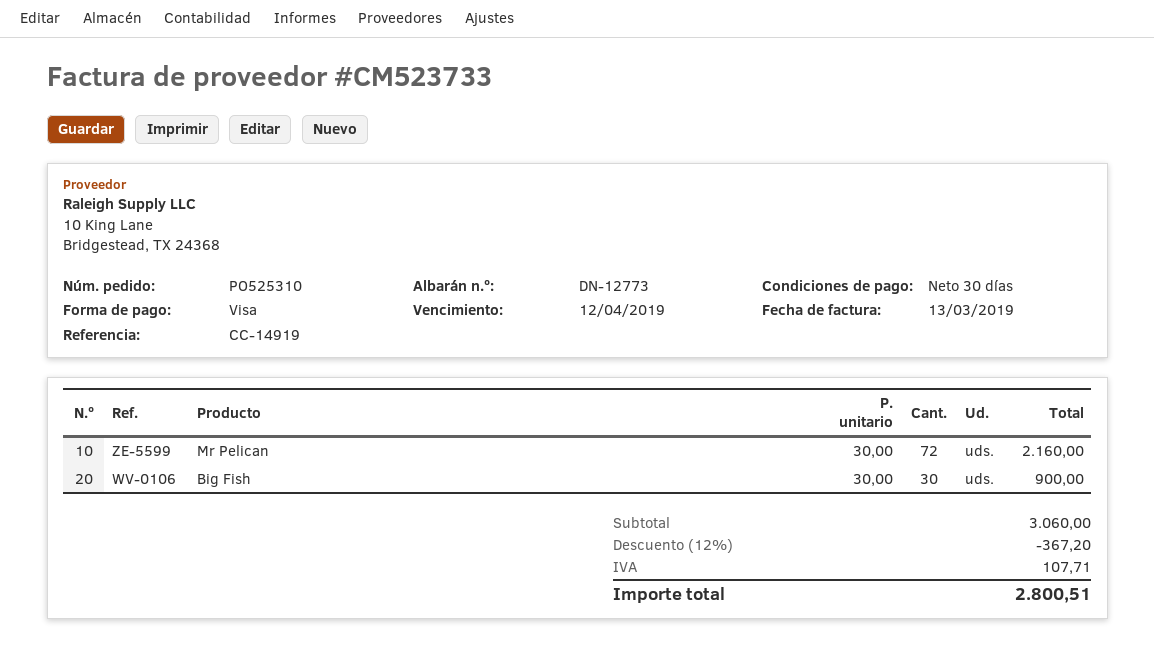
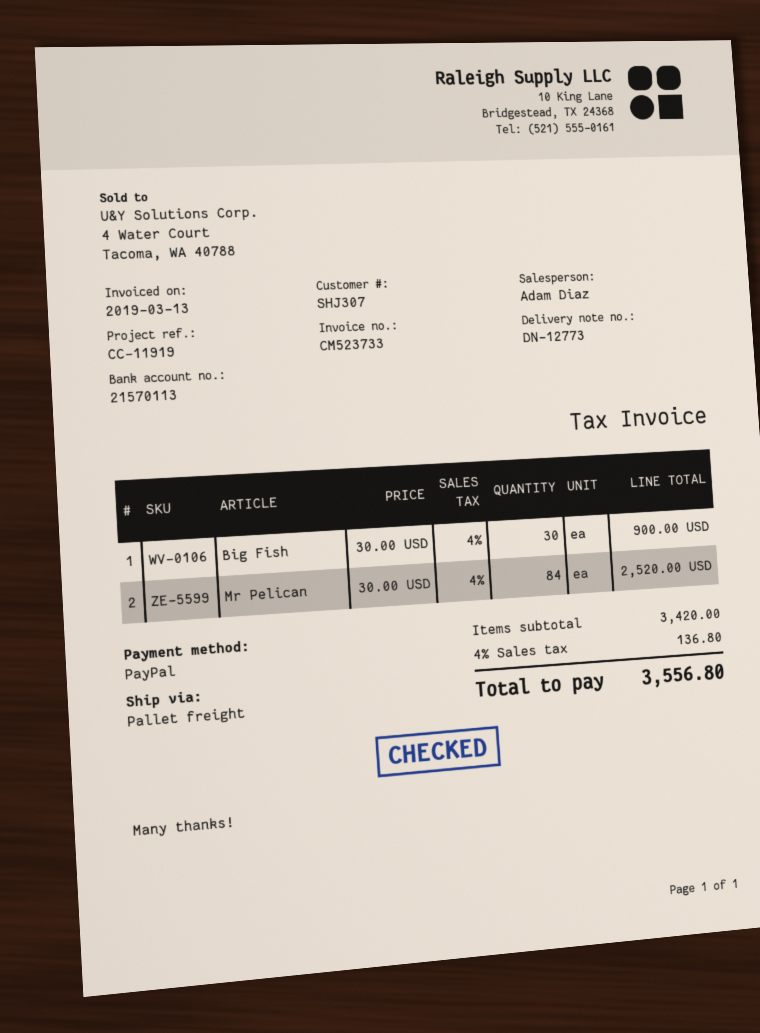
reference: CC-14919 -> CC-11919
payment method: Visa -> PayPal
Mr Pelican: 72 x 30.00 = 2160.00 -> 84 x 30.00 = 2520.00
subtotal: 3060.00 -> 3420.00
discount: 12% = 367.20 -> none
tax: 107.71 -> 136.80
total: 2800.51 -> 3556.80

